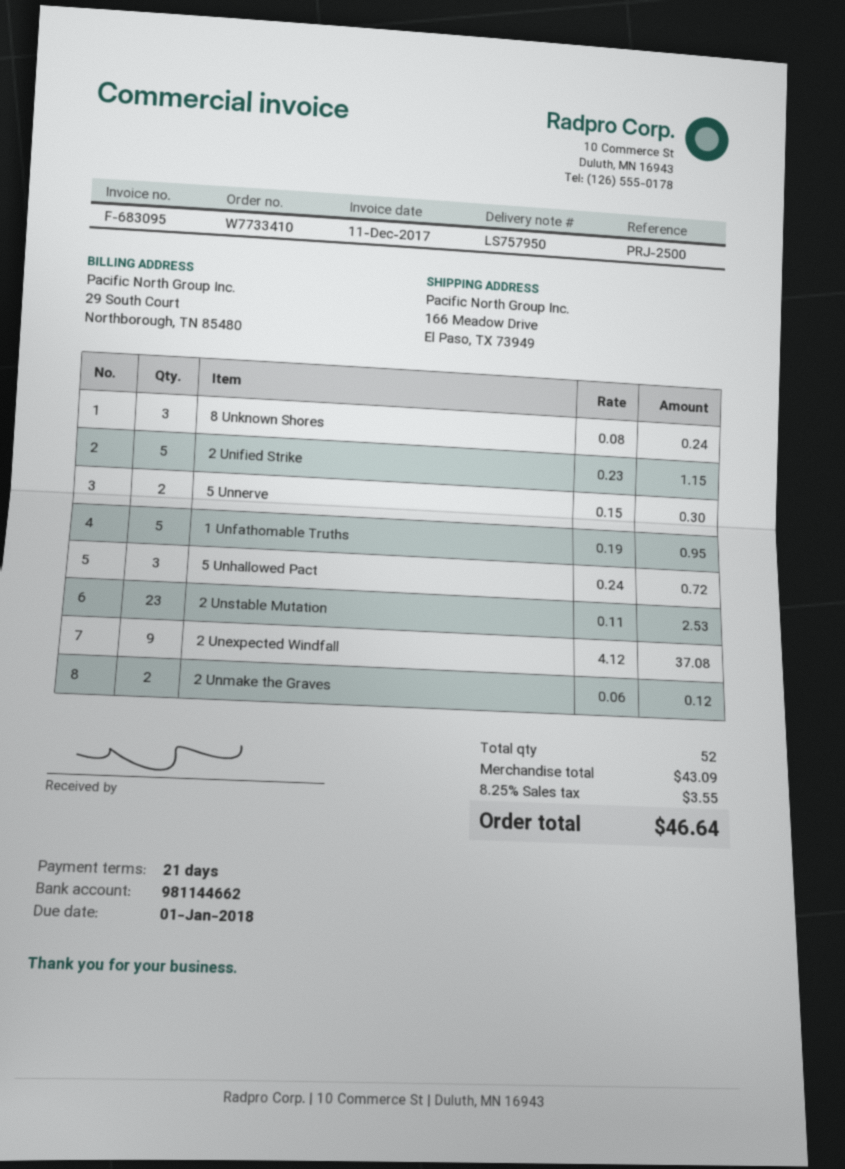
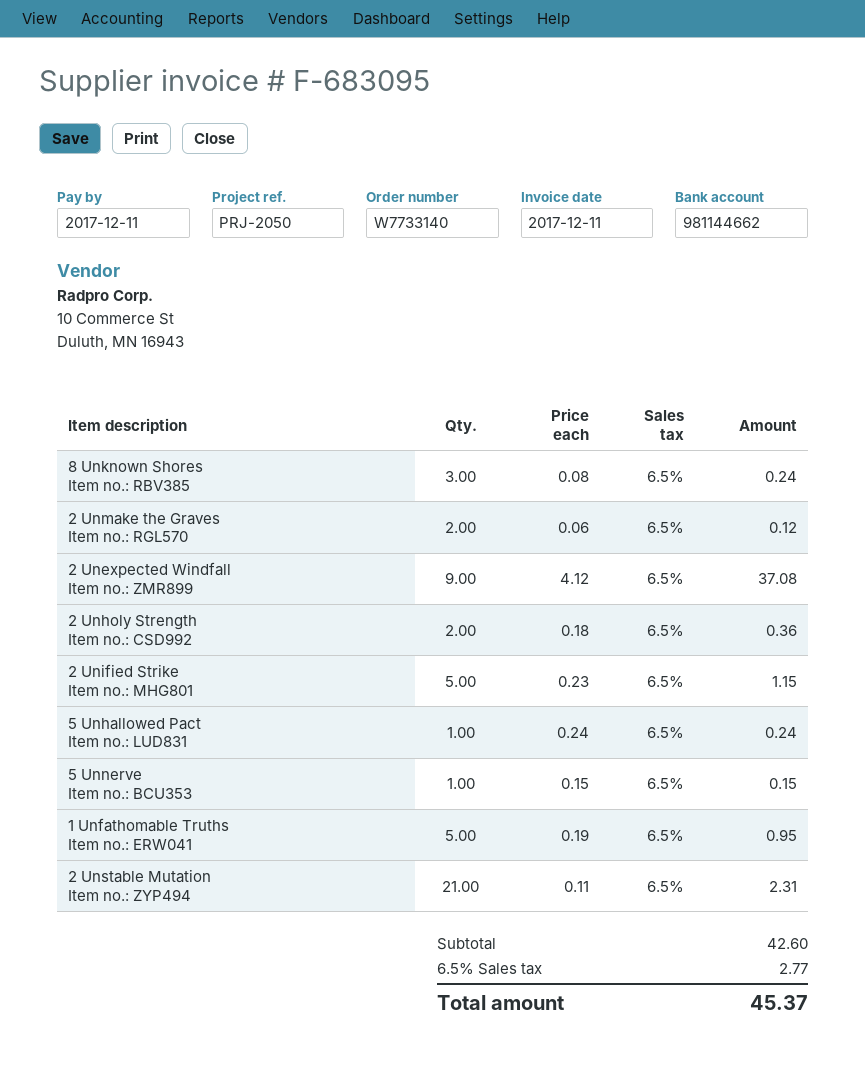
order number: W7733410 -> W7733140
due date: 2018-01-01 -> 2017-12-11
reference: PRJ-2500 -> PRJ-2050
5 Unnerve: 2 x 0.15 = 0.30 -> 1 x 0.15 = 0.15
5 Unhallowed Pact: 3 x 0.24 = 0.72 -> 1 x 0.24 = 0.24
2 Unstable Mutation: 23 x 0.11 = 2.53 -> 21 x 0.11 = 2.31
2 Unholy Strength: none -> 2 x 0.18 = 0.36
subtotal: 43.09 -> 42.60
tax: 8.25% = 3.55 -> 6.5% = 2.77
total: 46.64 -> 45.37

